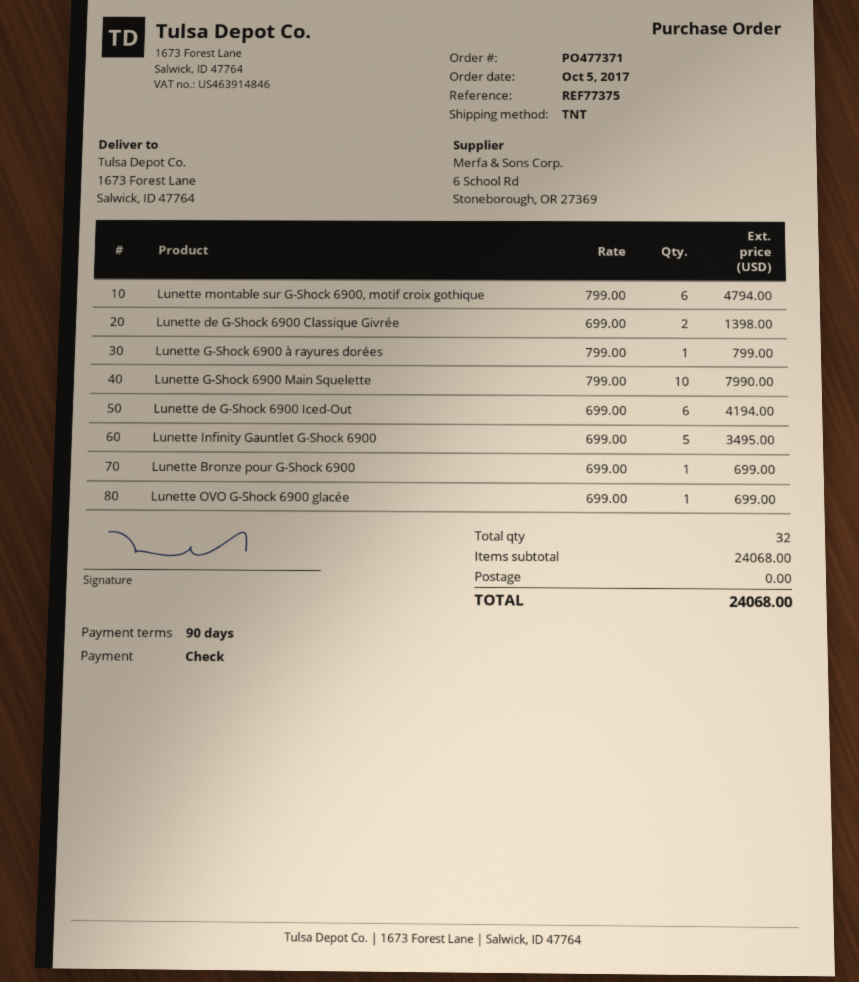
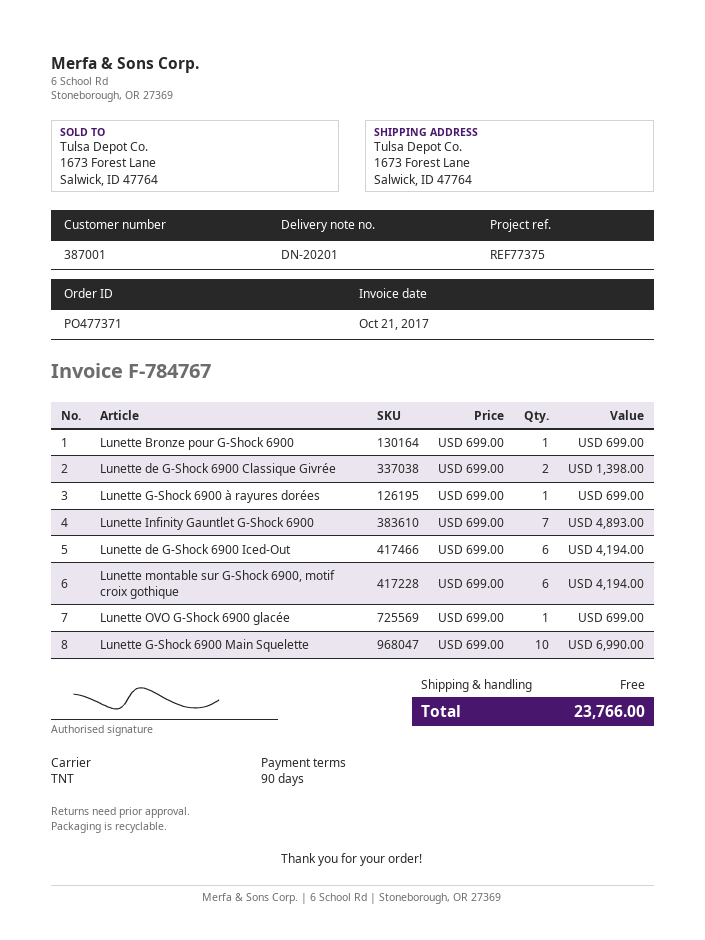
Lunette montable sur G-Shock 6900, motif croix gothique: 6 x 799.00 = 4794.00 -> 6 x 699.00 = 4194.00
Lunette G-Shock 6900 à rayures dorées: 1 x 799.00 = 799.00 -> 1 x 699.00 = 699.00
Lunette G-Shock 6900 Main Squelette: 10 x 799.00 = 7990.00 -> 10 x 699.00 = 6990.00
Lunette Infinity Gauntlet G-Shock 6900: 5 x 699.00 = 3495.00 -> 7 x 699.00 = 4893.00
total: 24068.00 -> 23766.00

